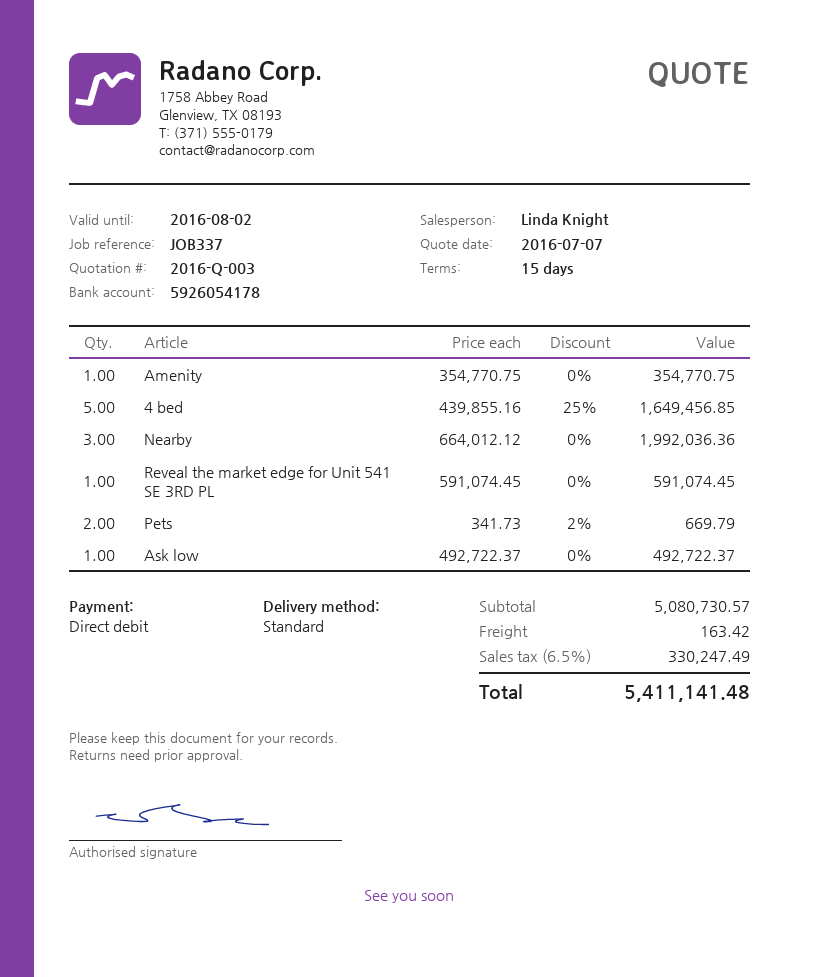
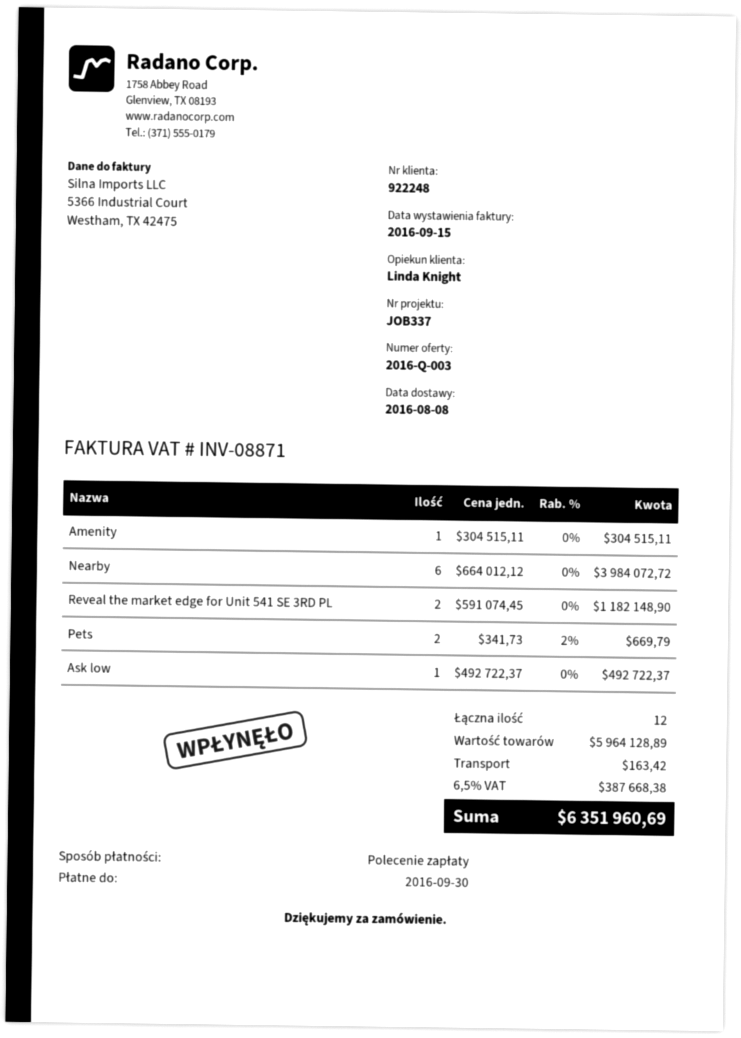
Amenity: 1 x 354770.75 = 354770.75 -> 1 x 304515.11 = 304515.11
4 bed: 5 x 439855.16 - 25% = 1649456.85 -> none
Nearby: 3 x 664012.12 = 1992036.36 -> 6 x 664012.12 = 3984072.72
Reveal the market edge for Unit 541 SE 3RD PL: 1 x 591074.45 = 591074.45 -> 2 x 591074.45 = 1182148.90
subtotal: 5080730.57 -> 5964128.89
tax: 6.5% = 330247.49 -> 6.5% = 387668.38
total: 5411141.48 -> 6351960.69

